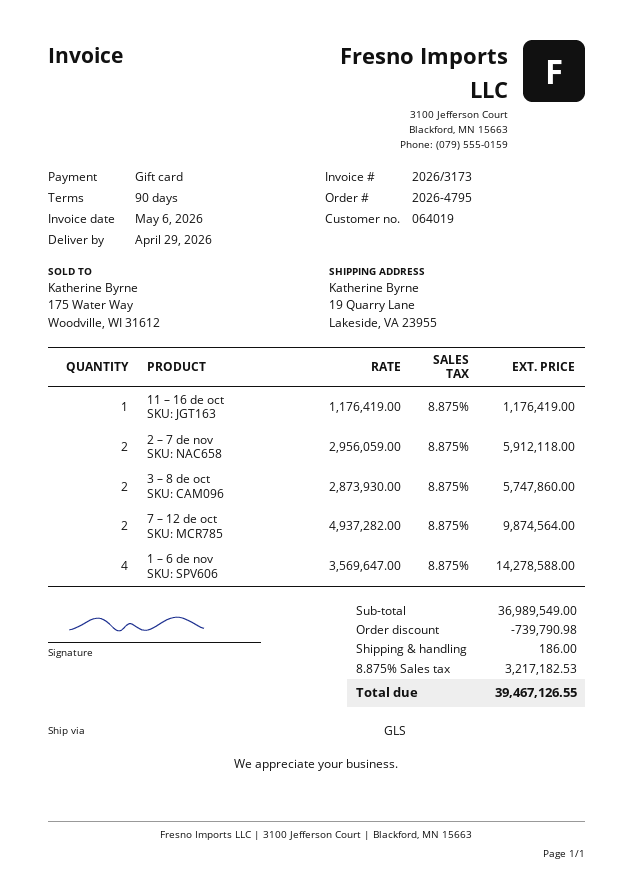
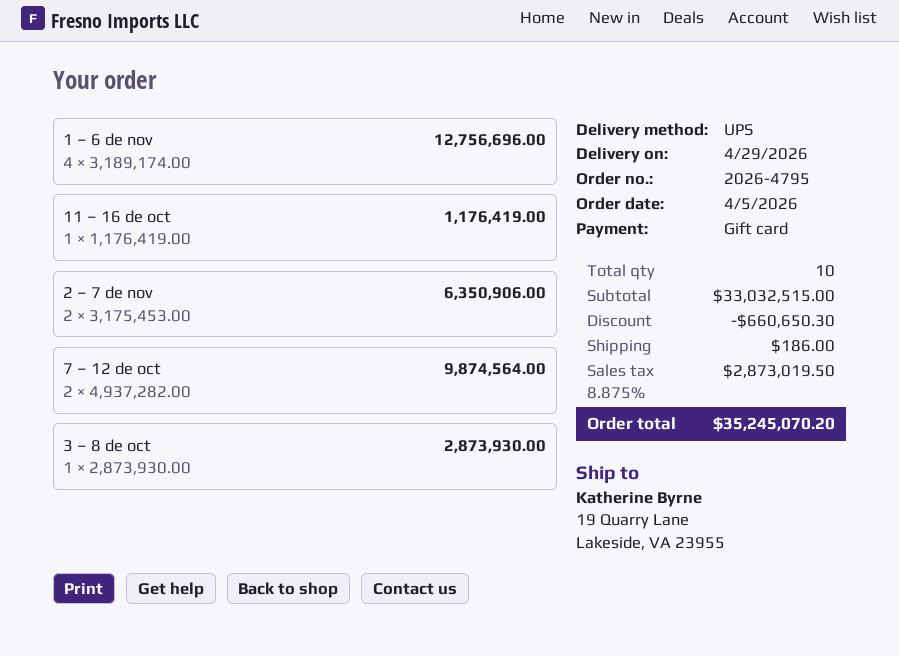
shipping method: GLS -> UPS
2 – 7 de nov: 2 x 2956059.00 = 5912118.00 -> 2 x 3175453.00 = 6350906.00
3 – 8 de oct: 2 x 2873930.00 = 5747860.00 -> 1 x 2873930.00 = 2873930.00
1 – 6 de nov: 4 x 3569647.00 = 14278588.00 -> 4 x 3189174.00 = 12756696.00
subtotal: 36989549.00 -> 33032515.00
discount: 739790.98 -> 660650.30
tax: 8.875% = 3217182.53 -> 8.875% = 2873019.50
total: 39467126.55 -> 35245070.20

